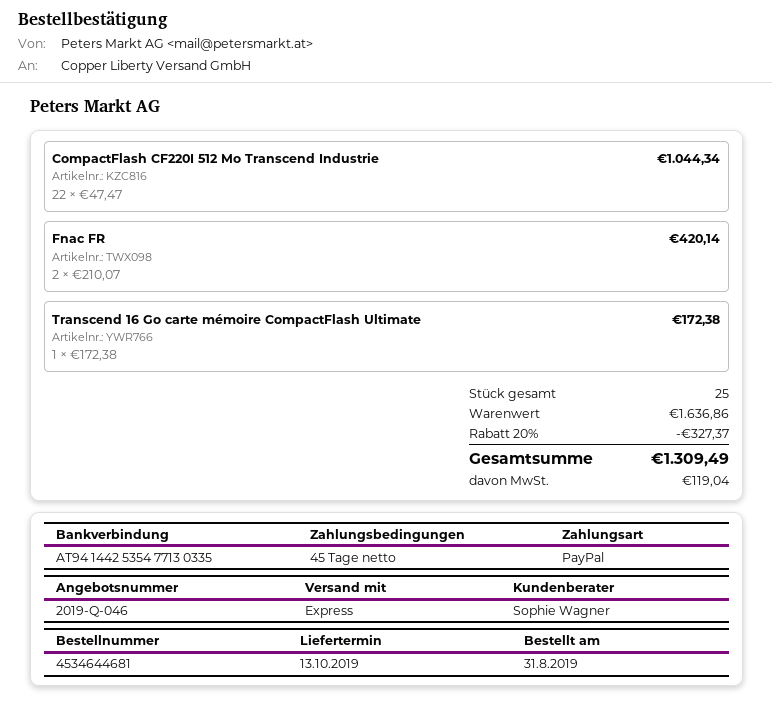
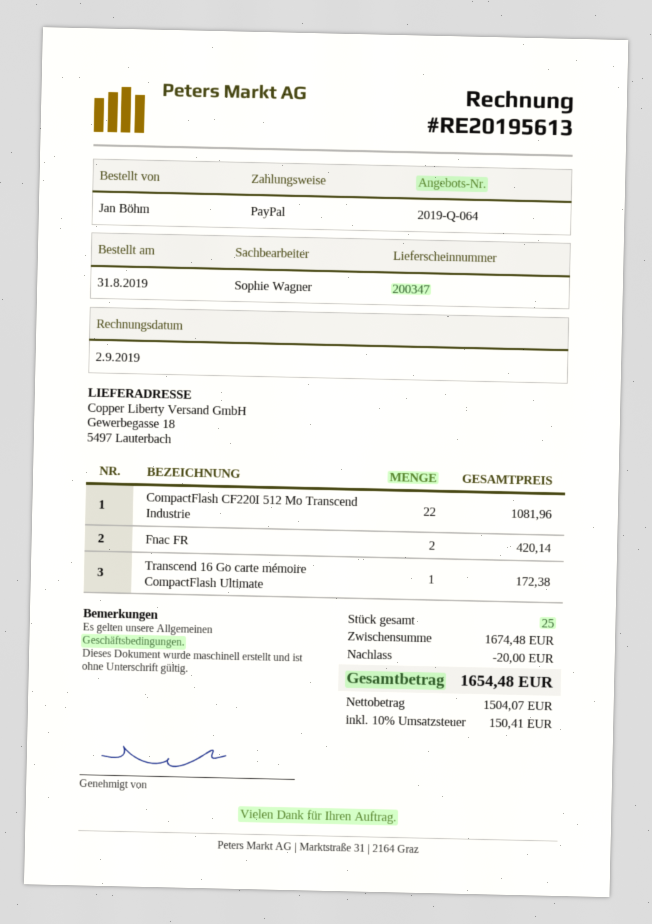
quote number: 2019-Q-046 -> 2019-Q-064
CompactFlash CF220I 512 Mo Transcend Industrie: 22 for 1044.34 -> 22 for 1081.96
subtotal: 1636.86 -> 1674.48
discount: 327.37 -> 20.00
tax: 119.04 -> 150.41
total: 1309.49 -> 1654.48

